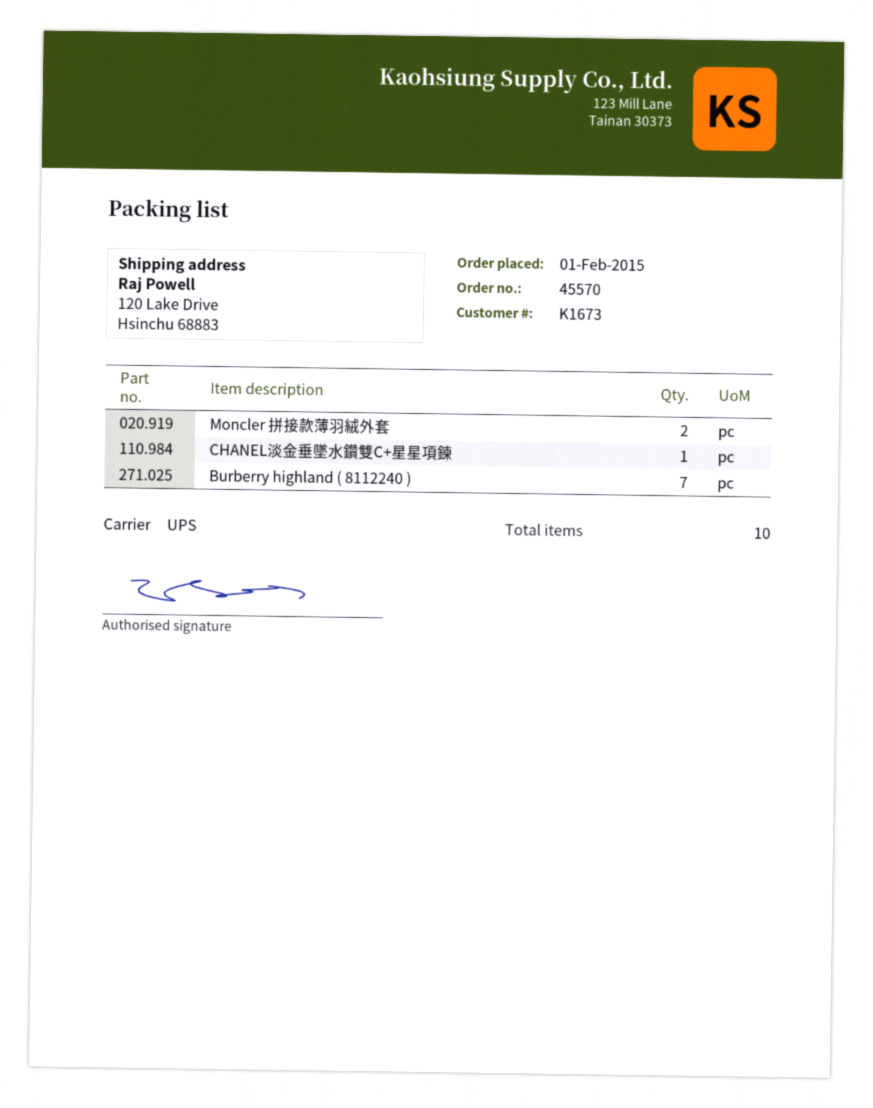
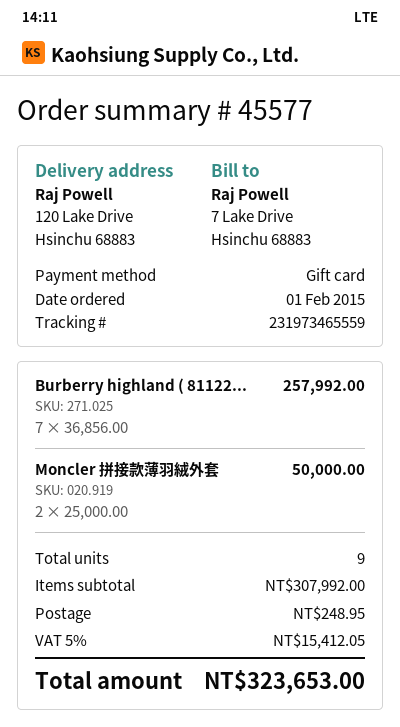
order number: 45570 -> 45577
CHANEL淡金垂墜水鑽雙C+星星項鍊: 1 -> none
total quantity: 10 -> 9

